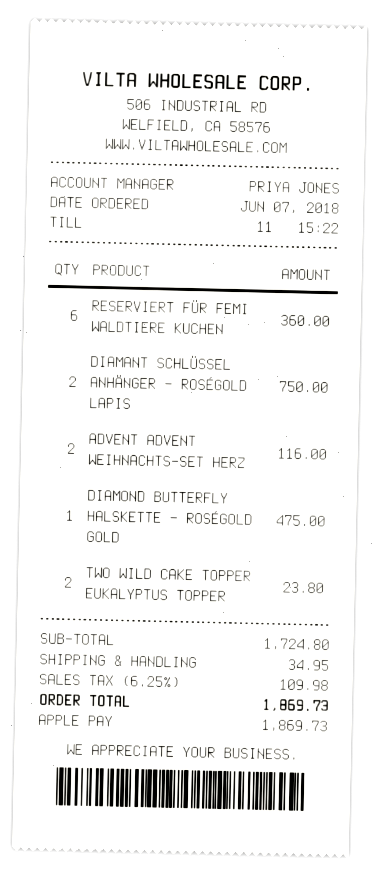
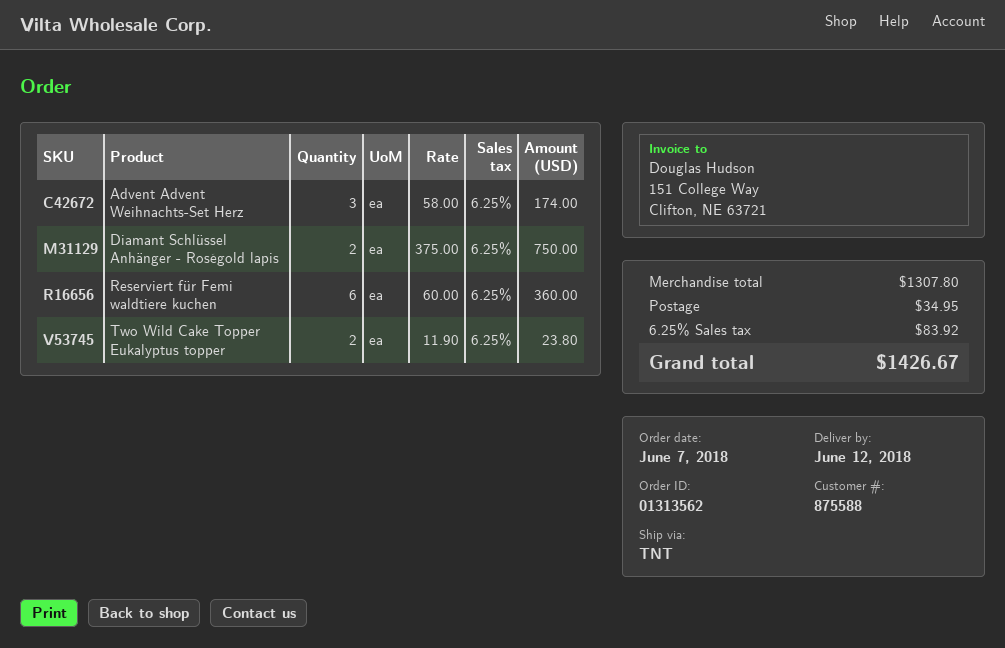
ADVENT ADVENT WEIHNACHTS-SET HERZ: 2 for 116.00 -> 3 for 174.00
DIAMOND BUTTERFLY HALSKETTE - ROSÉGOLD GOLD: 1 for 475.00 -> none
subtotal: 1724.80 -> 1307.80
tax: 6.25% = 109.98 -> 6.25% = 83.92
total: 1869.73 -> 1426.67

